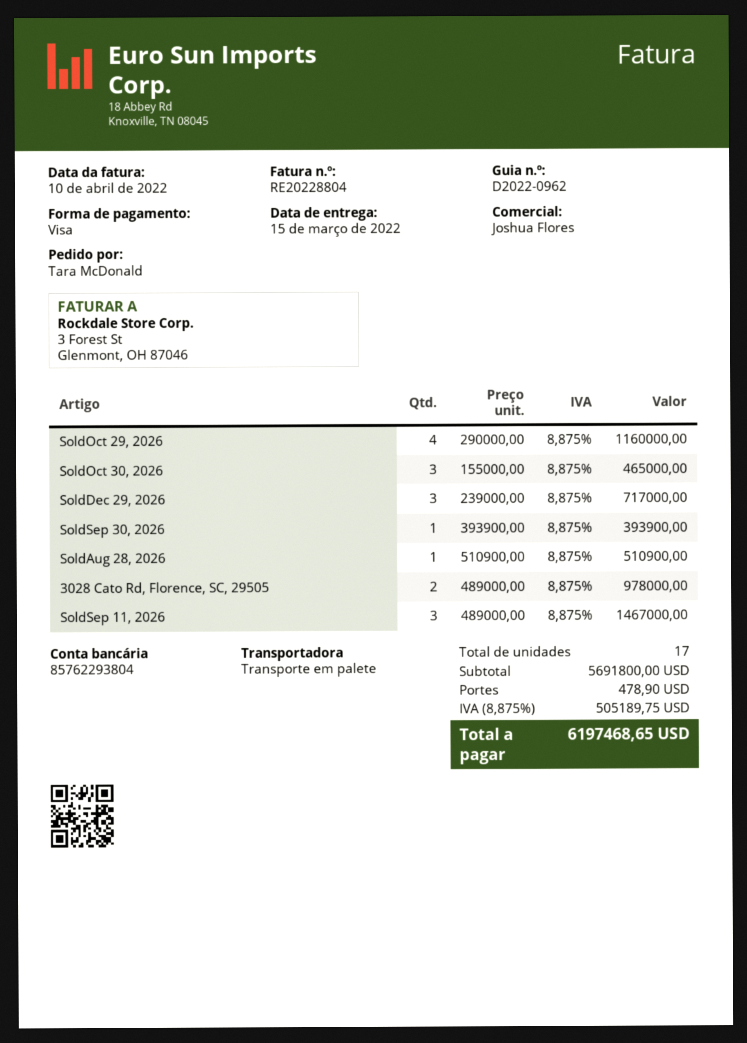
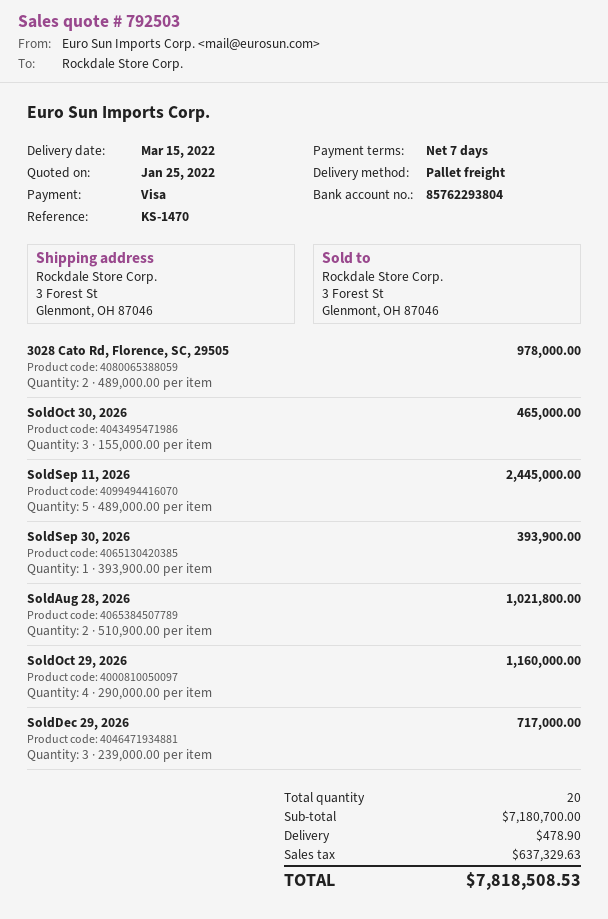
SoldAug 28, 2026: 1 x 510900.00 = 510900.00 -> 2 x 510900.00 = 1021800.00
SoldSep 11, 2026: 3 x 489000.00 = 1467000.00 -> 5 x 489000.00 = 2445000.00
total quantity: 17 -> 20
subtotal: 5691800.00 -> 7180700.00
tax: 505189.75 -> 637329.63
total: 6197468.65 -> 7818508.53

